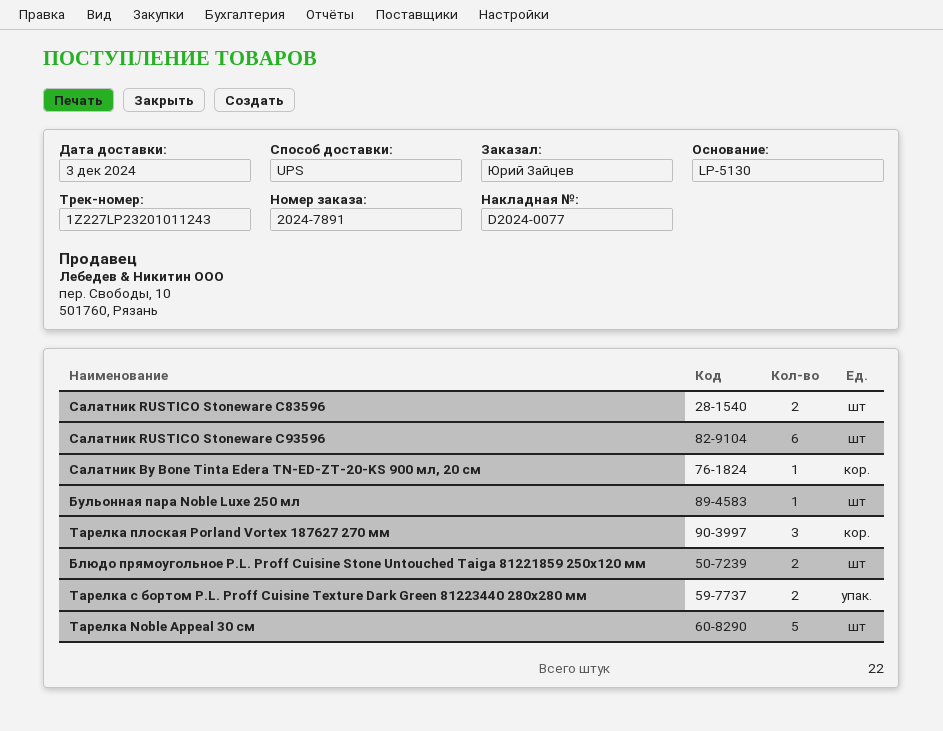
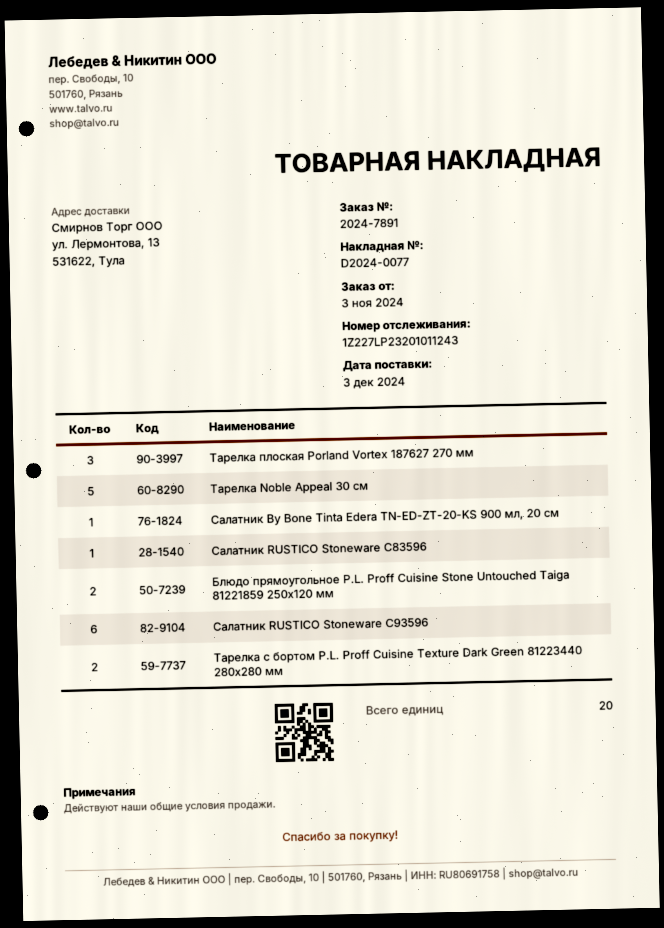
Салатник RUSTICO Stoneware C83596: 2 -> 1
Бульонная пара Noble Luxe 250 мл: 1 -> none
total quantity: 22 -> 20

